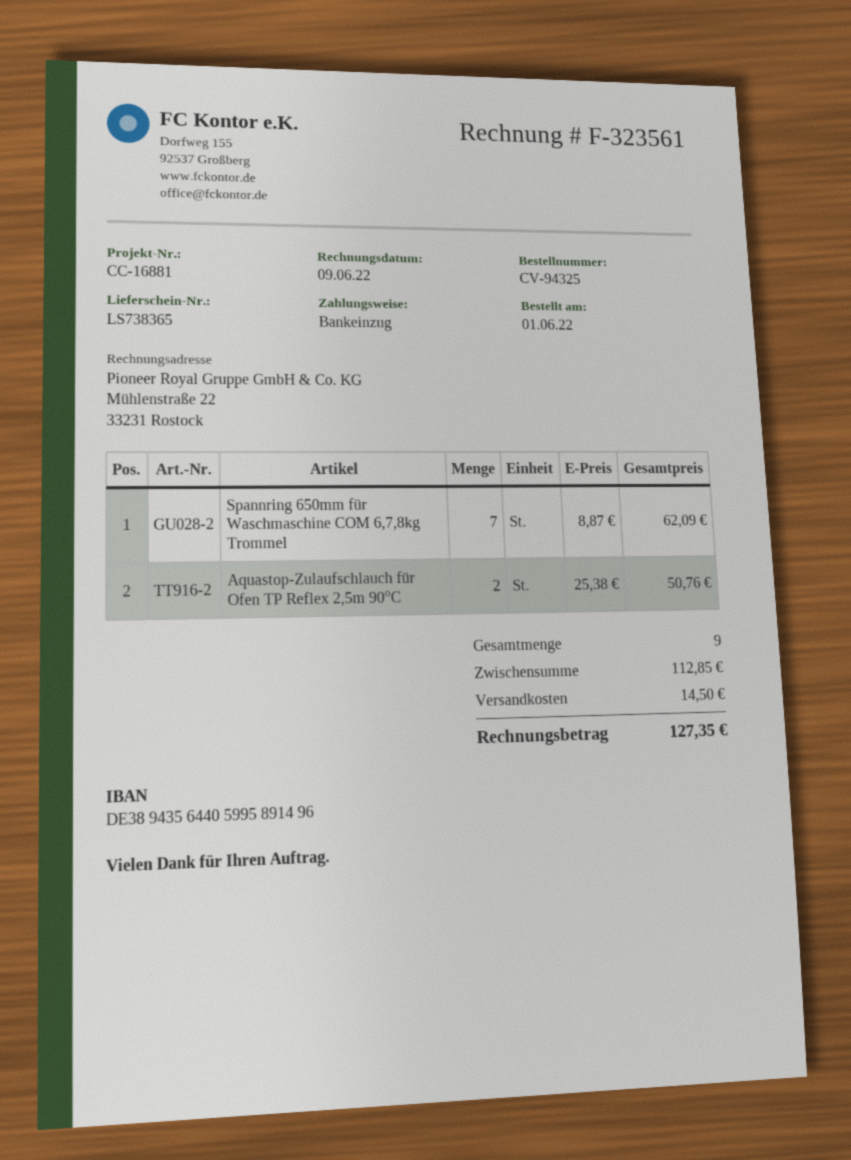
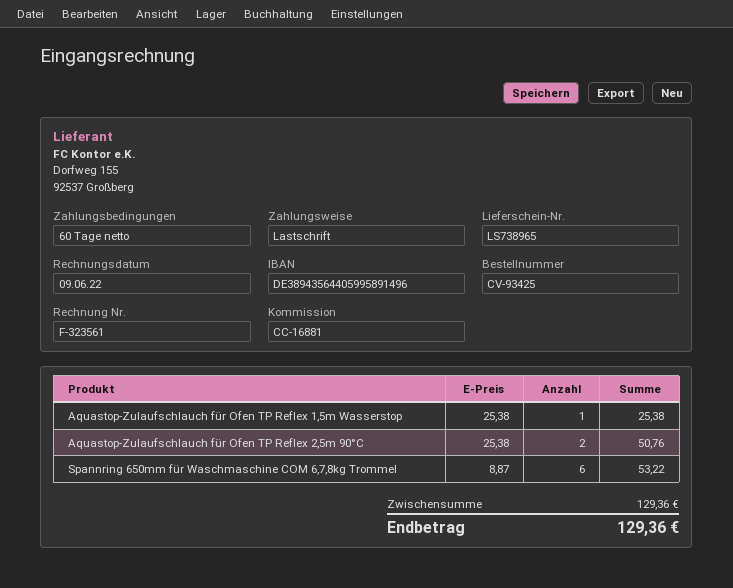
order number: CV-94325 -> CV-93425
delivery note number: LS738365 -> LS738965
Spannring 650mm für Waschmaschine COM 6,7,8kg Trommel: 7 x 8.87 = 62.09 -> 6 x 8.87 = 53.22
Aquastop-Zulaufschlauch für Ofen TP Reflex 1,5m Wasserstop: none -> 1 x 25.38 = 25.38
subtotal: 112.85 -> 129.36
shipping: 14.50 -> none
total: 127.35 -> 129.36

